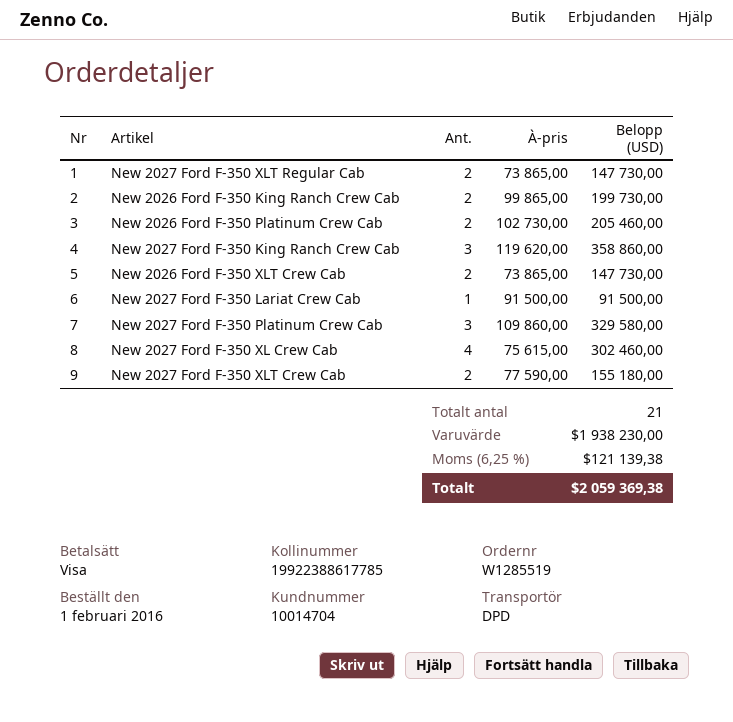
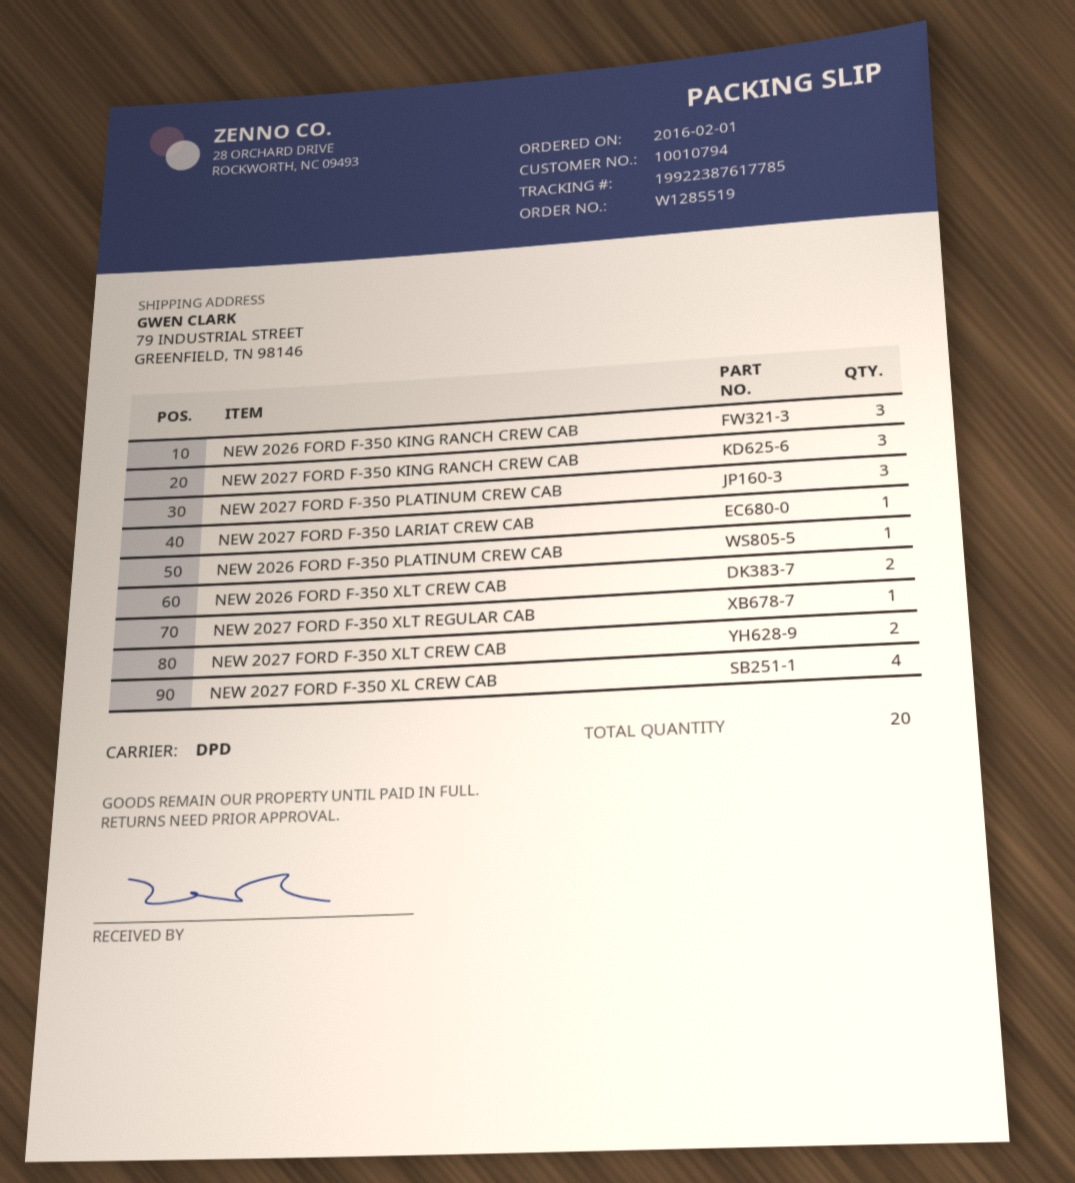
customer number: 10014704 -> 10010794
tracking number: 19922388617785 -> 19922387617785
New 2027 Ford F-350 XLT Regular Cab: 2 -> 1
New 2026 Ford F-350 King Ranch Crew Cab: 2 -> 3
New 2026 Ford F-350 Platinum Crew Cab: 2 -> 1
total quantity: 21 -> 20

